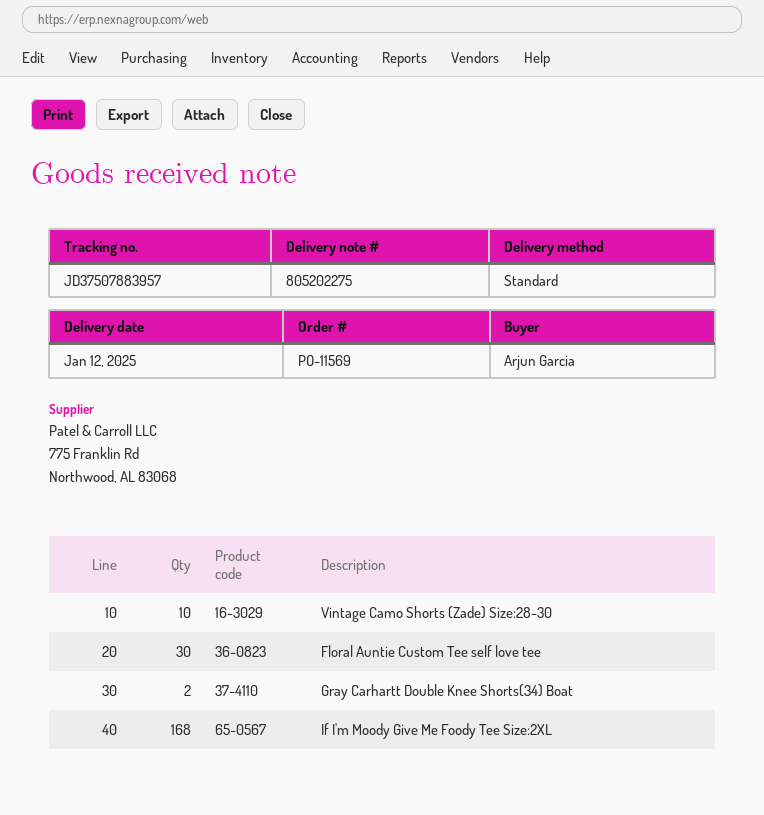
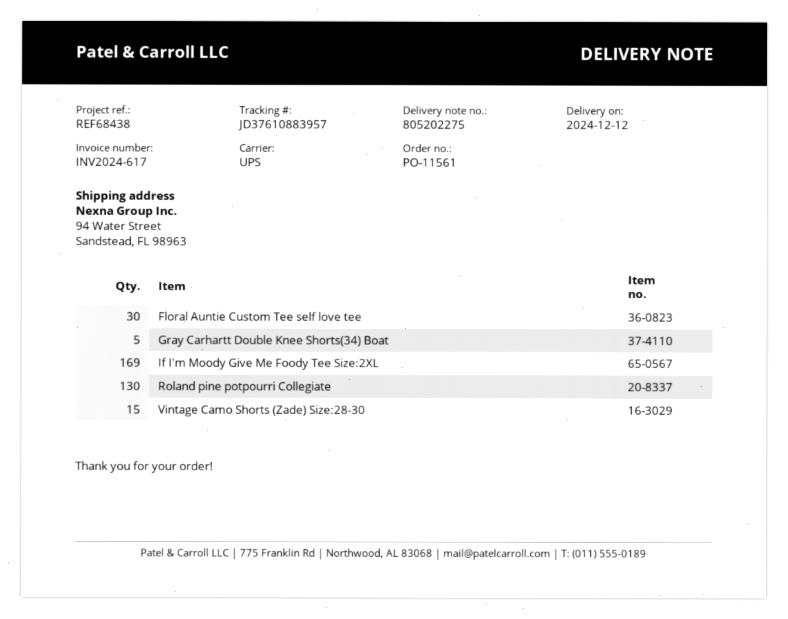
order number: PO-11569 -> PO-11561
delivery date: 2025-01-12 -> 2024-12-12
shipping method: standard -> UPS
tracking number: JD37507883957 -> JD37610883957
Vintage Camo Shorts (Zade) Size:28-30: 10 -> 15
Gray Carhartt Double Knee Shorts(34) Boat: 2 -> 5
If I'm Moody Give Me Foody Tee Size:2XL: 168 -> 169
Roland pine potpourri Collegiate: none -> 130

